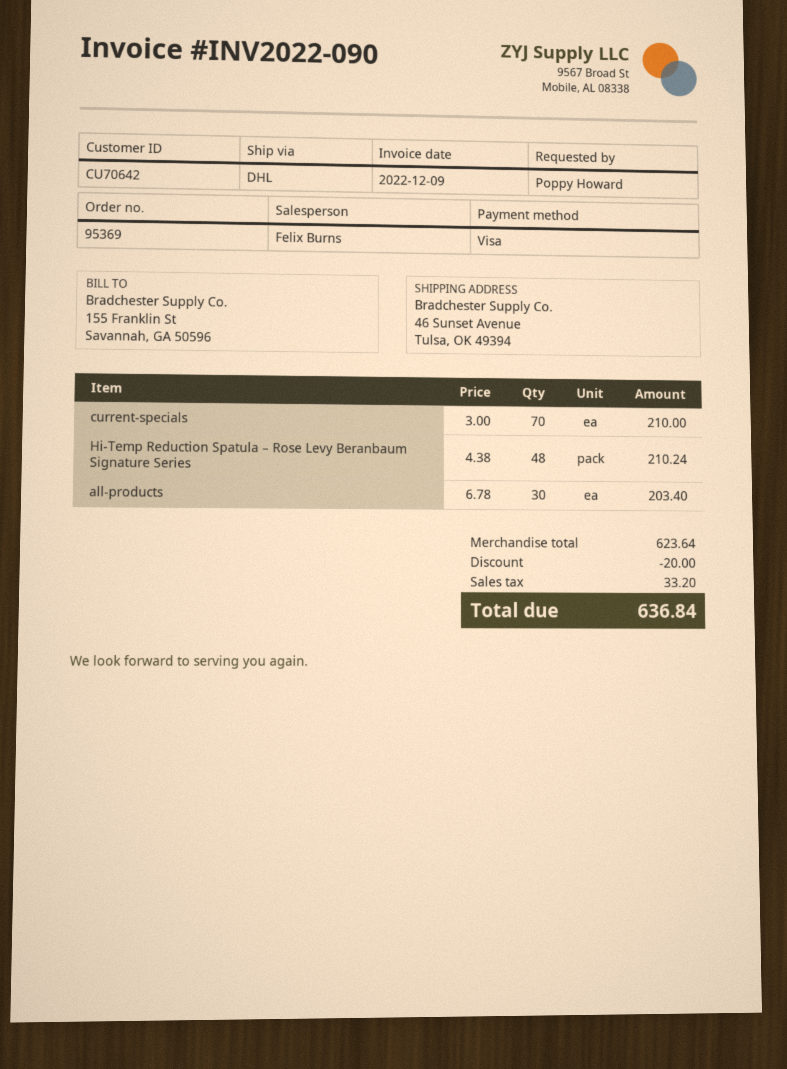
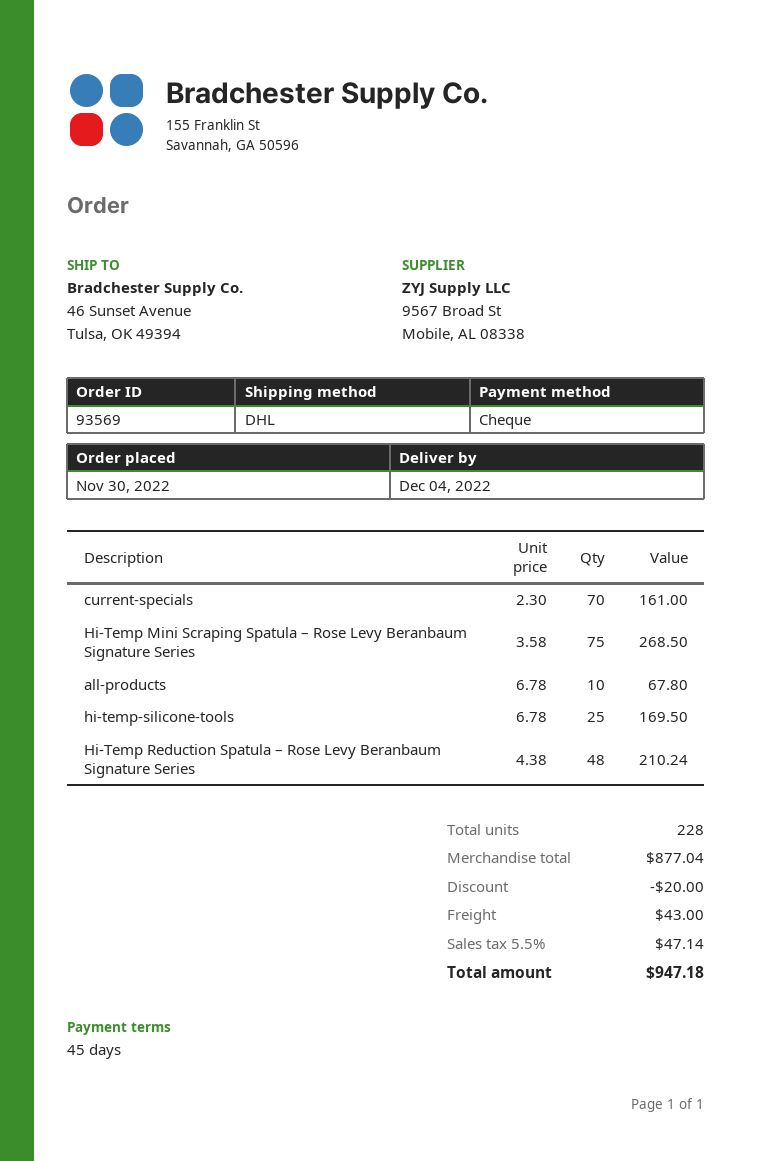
order number: 95369 -> 93569
payment method: Visa -> cheque
current-specials: 70 x 3.00 = 210.00 -> 70 x 2.30 = 161.00
all-products: 30 x 6.78 = 203.40 -> 10 x 6.78 = 67.80
Hi-Temp Mini Scraping Spatula – Rose Levy Beranbaum Signature Series: none -> 75 x 3.58 = 268.50
hi-temp-silicone-tools: none -> 25 x 6.78 = 169.50
subtotal: 623.64 -> 877.04
shipping: none -> 43.00
tax: 33.20 -> 47.14
total: 636.84 -> 947.18

